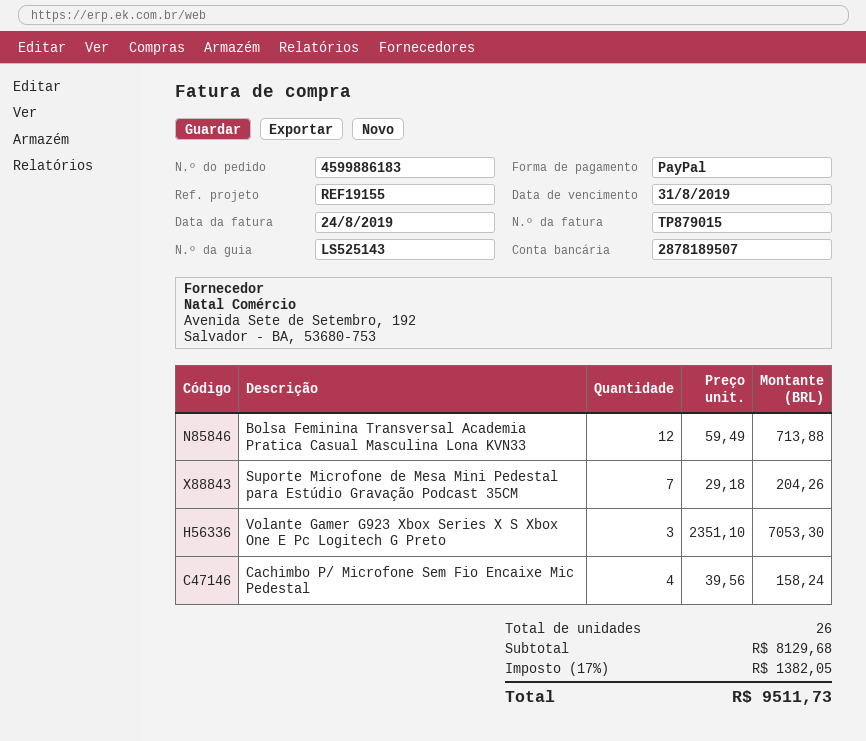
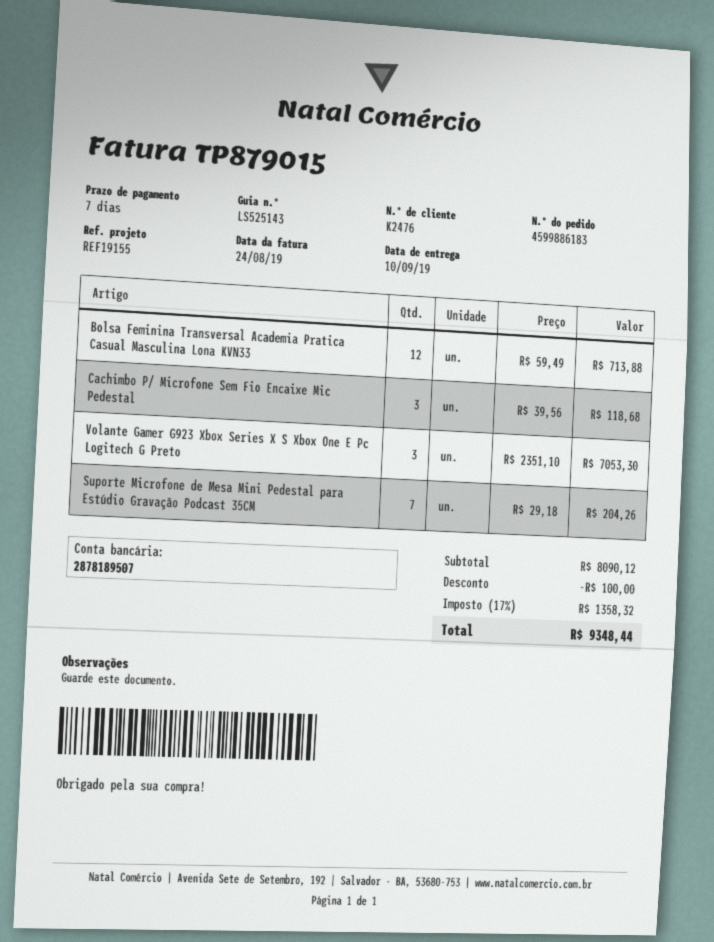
Cachimbo P/ Microfone Sem Fio Encaixe Mic Pedestal: 4 x 39.56 = 158.24 -> 3 x 39.56 = 118.68
subtotal: 8129.68 -> 8090.12
discount: none -> 100.00
tax: 17% = 1382.05 -> 17% = 1358.32
total: 9511.73 -> 9348.44

